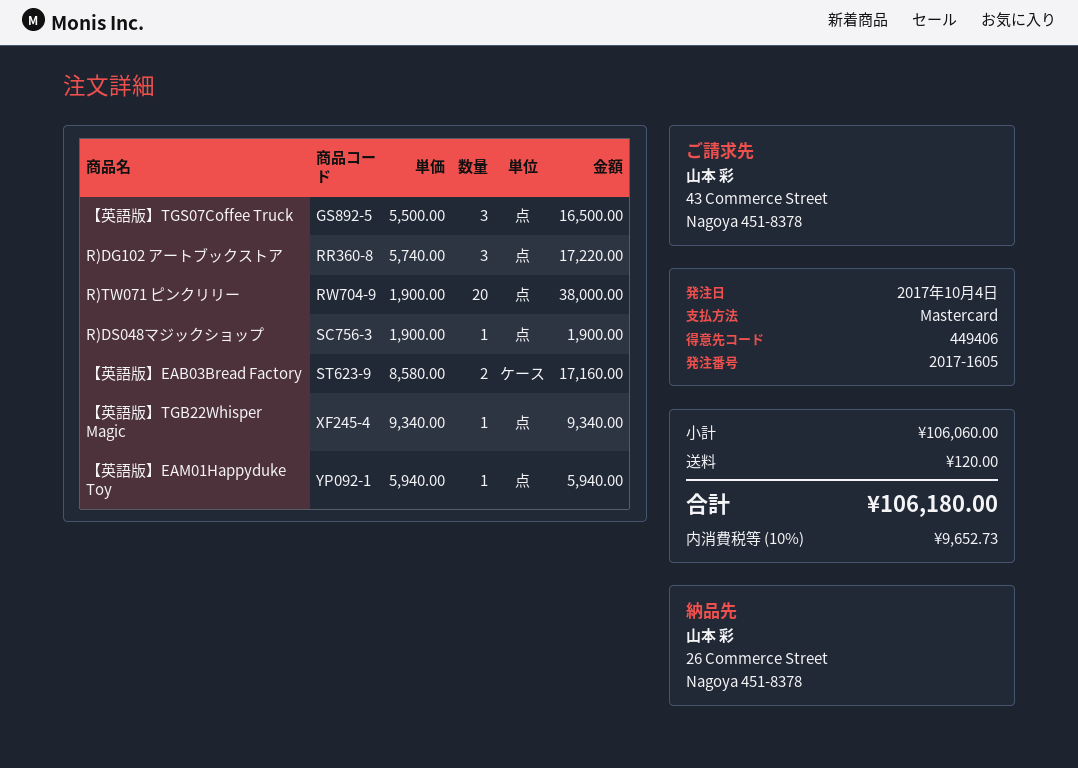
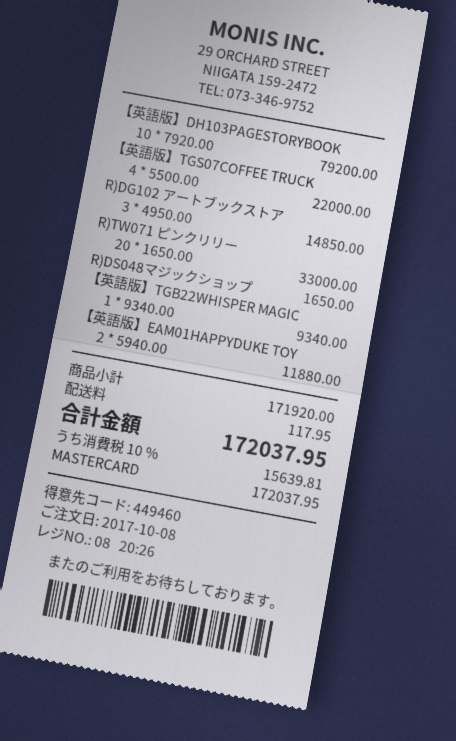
order date: 2017-10-04 -> 2017-10-08
customer number: 449406 -> 449460
【英語版】TGS07Coffee Truck: 3 x 5500.00 = 16500.00 -> 4 x 5500.00 = 22000.00
R)DG102 アートブックストア: 3 x 5740.00 = 17220.00 -> 3 x 4950.00 = 14850.00
R)TW071 ピンクリリー: 20 x 1900.00 = 38000.00 -> 20 x 1650.00 = 33000.00
R)DS048マジックショップ: 1 x 1900.00 = 1900.00 -> 1 x 1650.00 = 1650.00
【英語版】EAB03Bread Factory: 2 x 8580.00 = 17160.00 -> none
【英語版】EAM01Happyduke Toy: 1 x 5940.00 = 5940.00 -> 2 x 5940.00 = 11880.00
【英語版】DH103PAGESTORYBOOK: none -> 10 x 7920.00 = 79200.00
subtotal: 106060.00 -> 171920.00
shipping: 120.00 -> 117.95
tax: 10% = 9652.73 -> 10% = 15639.81
total: 106180.00 -> 172037.95

